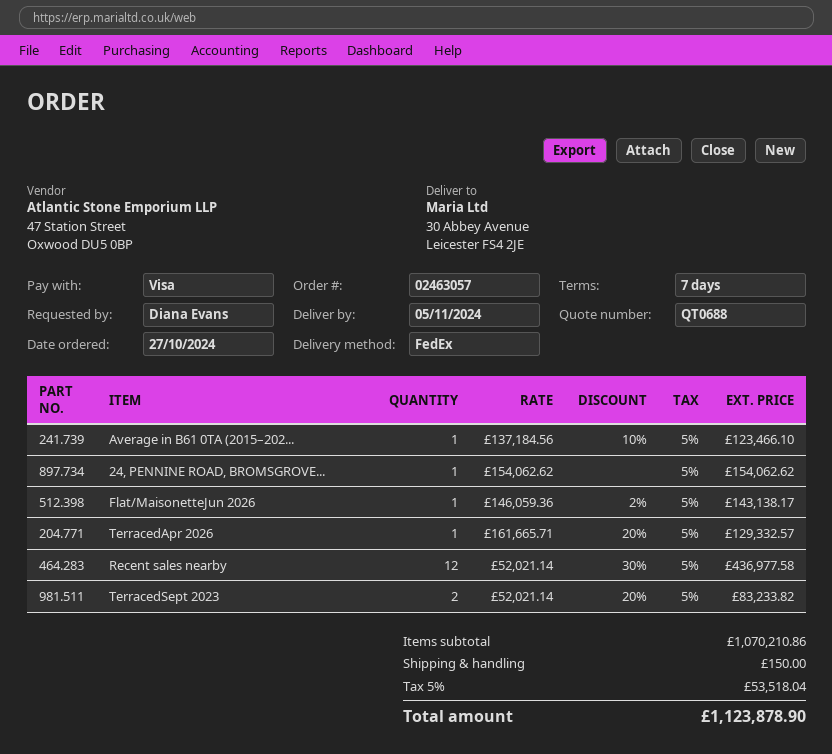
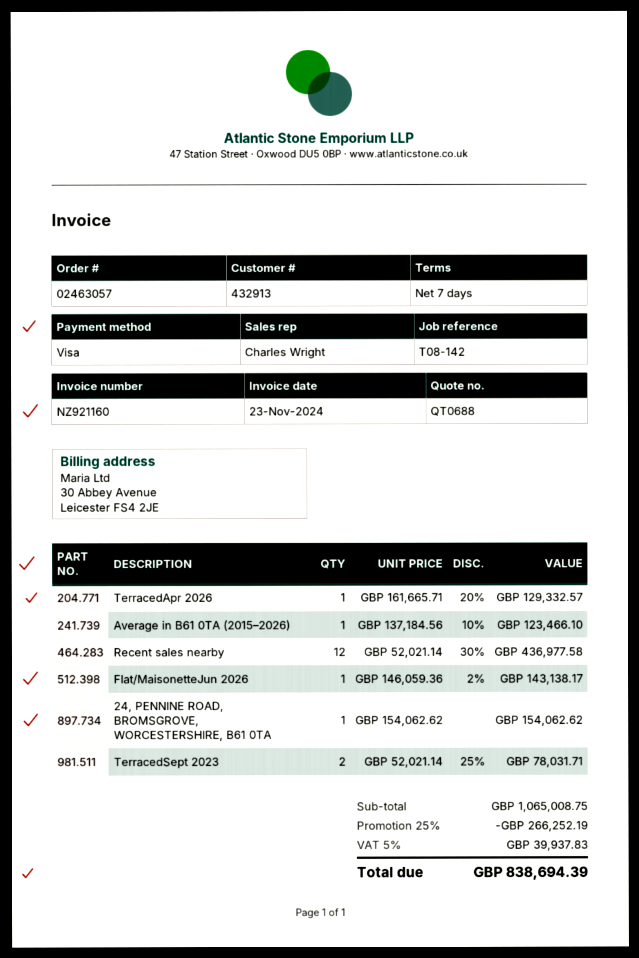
TerracedSept 2023: 2 x 52021.14 - 20% = 83233.82 -> 2 x 52021.14 - 25% = 78031.71
subtotal: 1070210.86 -> 1065008.75
discount: none -> 25% = 266252.19
shipping: 150.00 -> none
tax: 5% = 53518.04 -> 5% = 39937.83
total: 1123878.90 -> 838694.39

